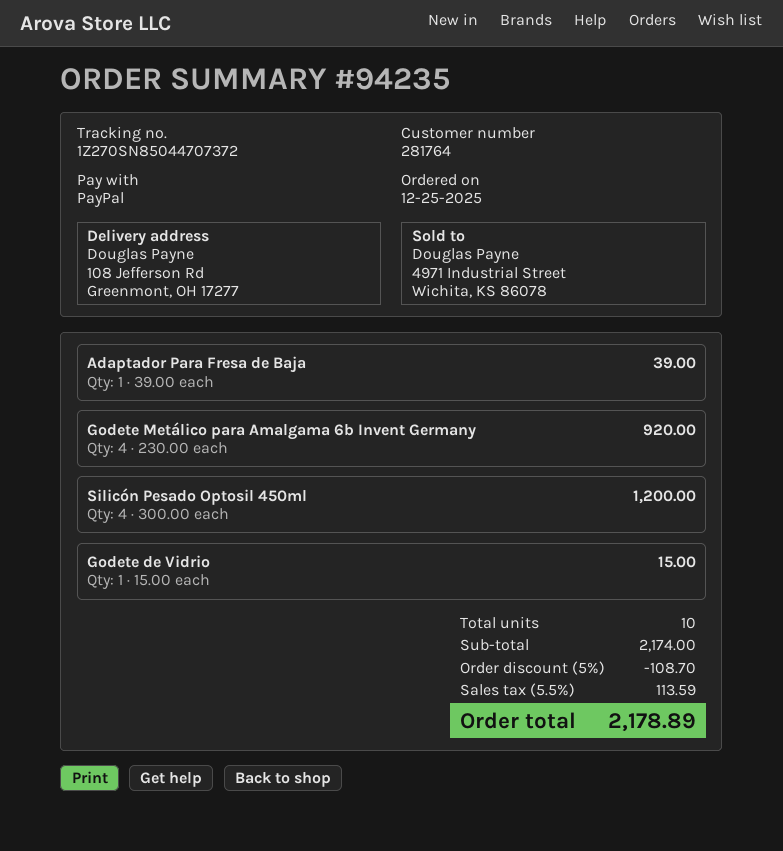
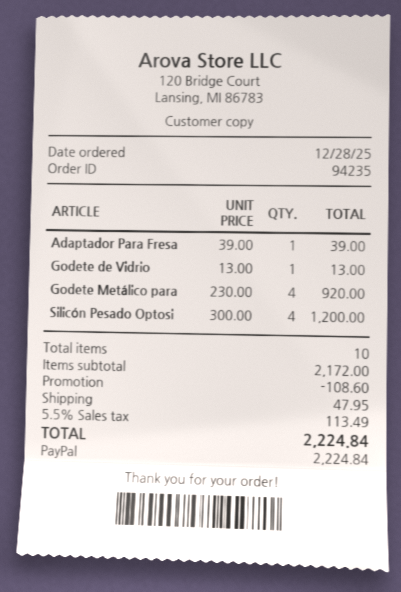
order date: 2025-12-25 -> 2025-12-28
Godete de Vidrio: 1 x 15.00 = 15.00 -> 1 x 13.00 = 13.00
subtotal: 2174.00 -> 2172.00
discount: 108.70 -> 108.60
shipping: none -> 47.95
tax: 5.5% = 113.59 -> 5.5% = 113.49
total: 2178.89 -> 2224.84

